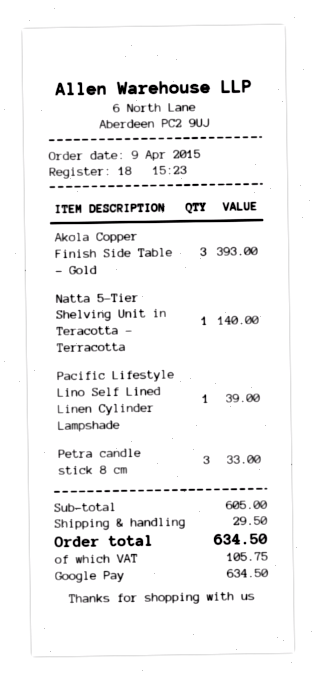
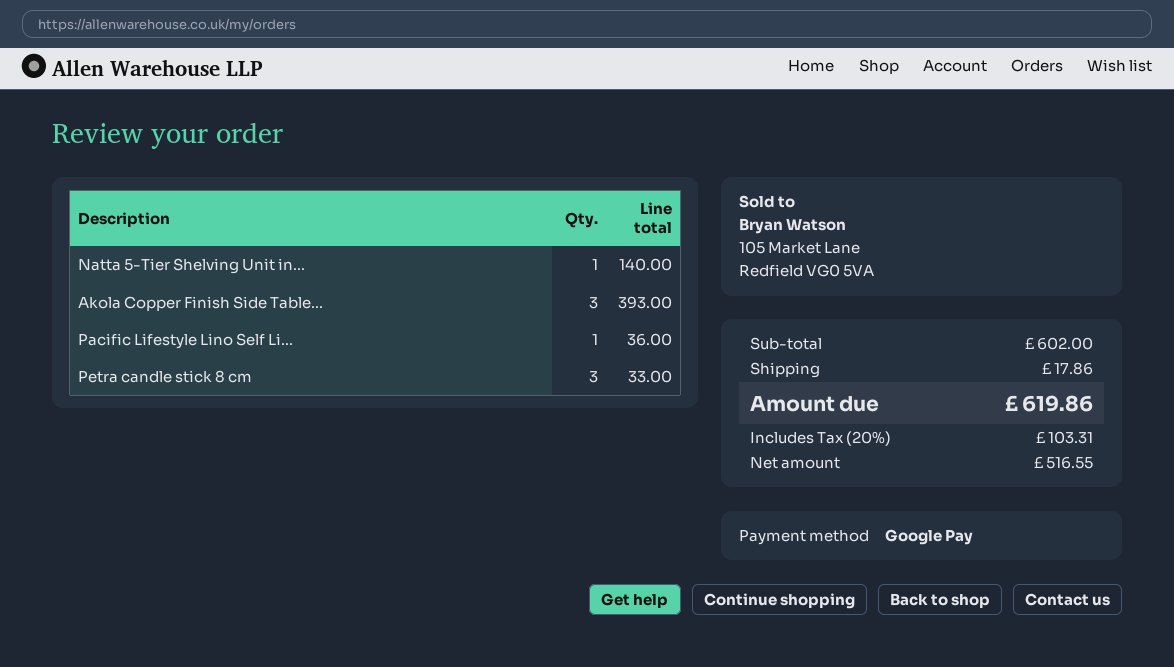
Pacific Lifestyle Lino Self Lined Linen Cylinder Lampshade: 1 for 39.00 -> 1 for 36.00
subtotal: 605.00 -> 602.00
shipping: 29.50 -> 17.86
tax: 105.75 -> 103.31
total: 634.50 -> 619.86

